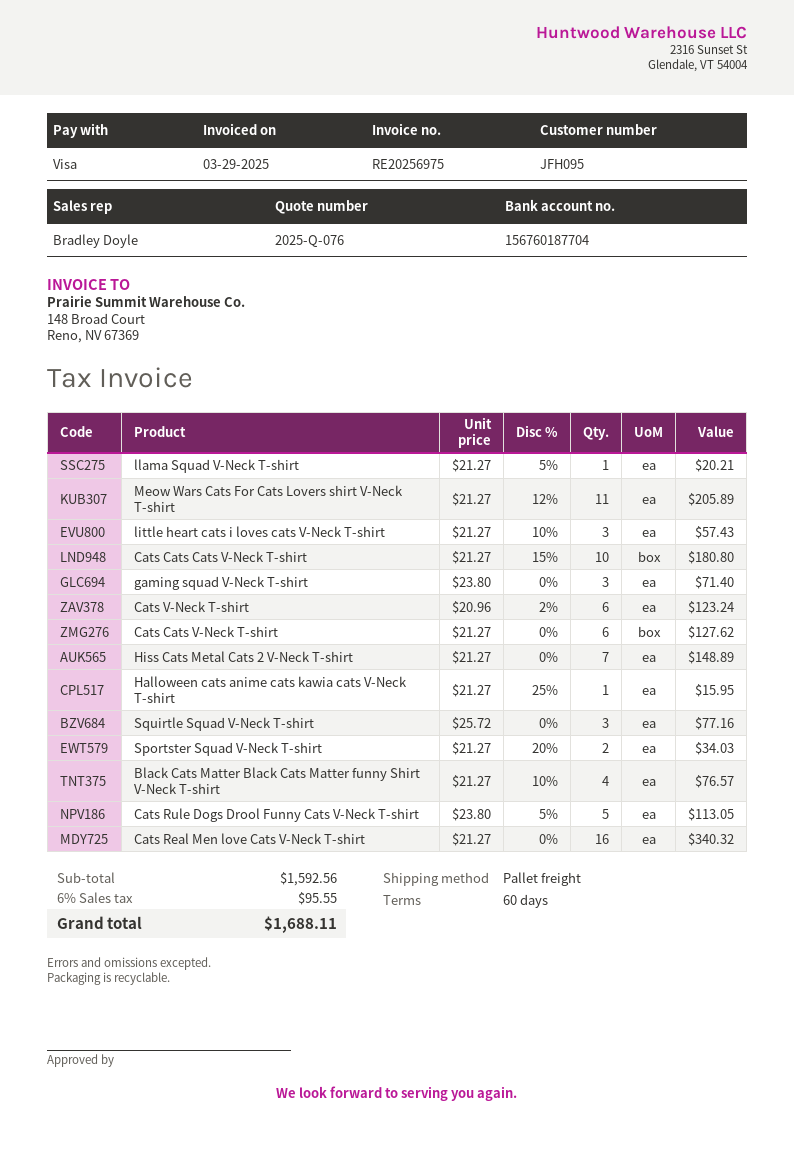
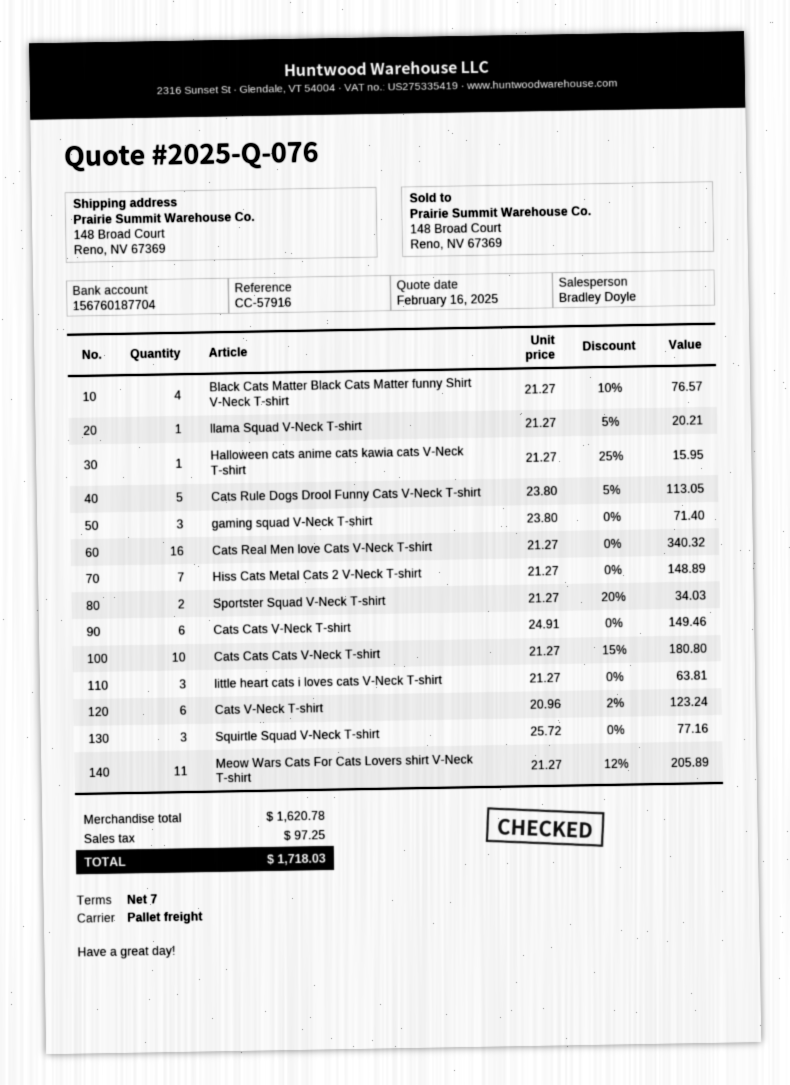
payment terms: 60 days -> 7 days
little heart cats i loves cats V-Neck T-shirt: 3 x 21.27 - 10% = 57.43 -> 3 x 21.27 = 63.81
Cats Cats V-Neck T-shirt: 6 x 21.27 = 127.62 -> 6 x 24.91 = 149.46
subtotal: 1592.56 -> 1620.78
tax: 95.55 -> 97.25
total: 1688.11 -> 1718.03

